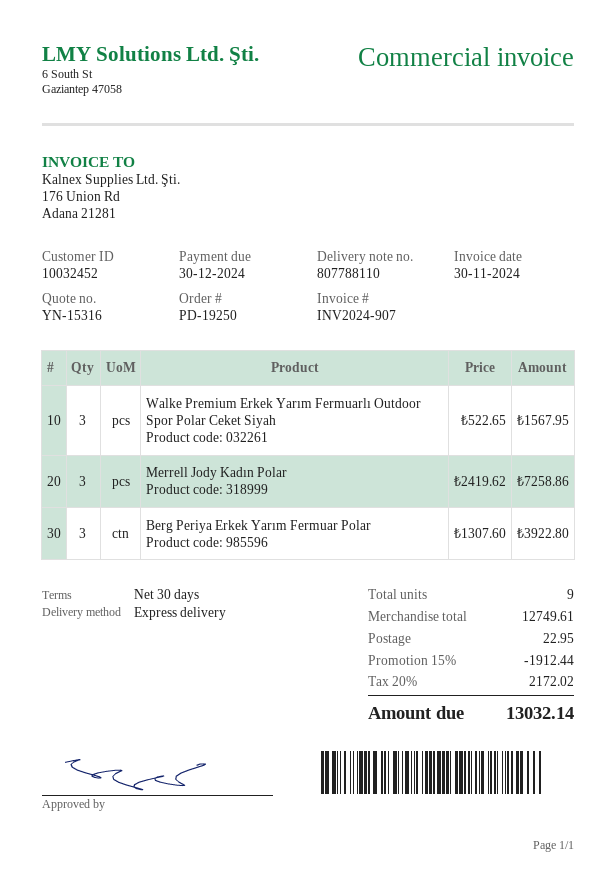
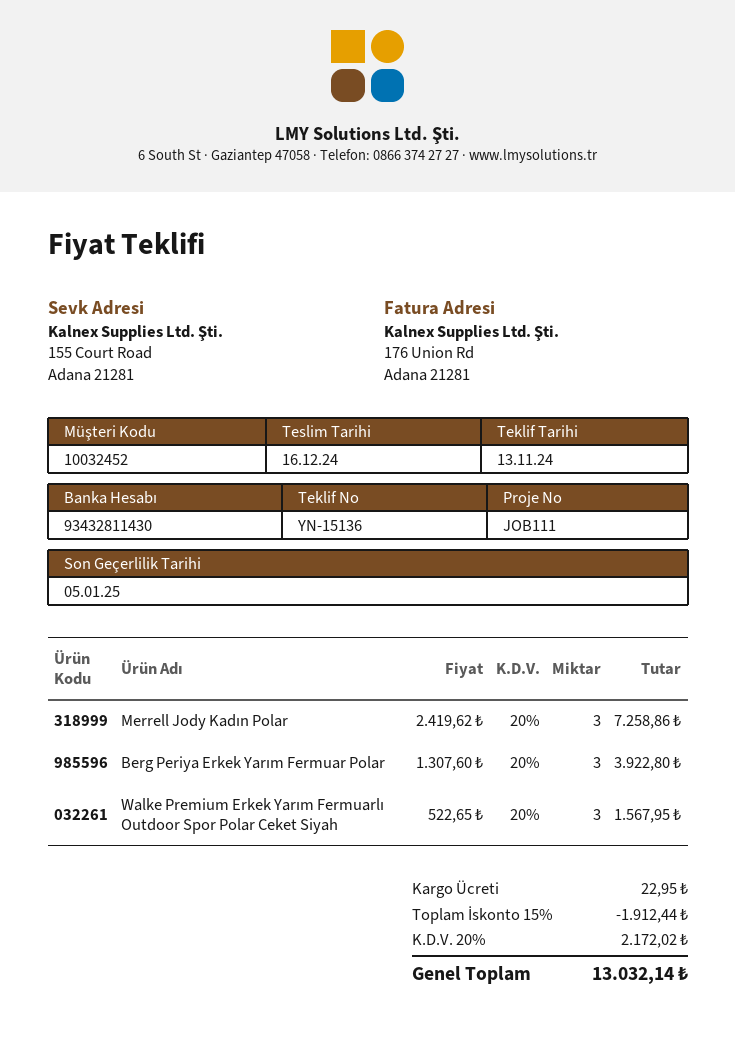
quote number: YN-15316 -> YN-15136

